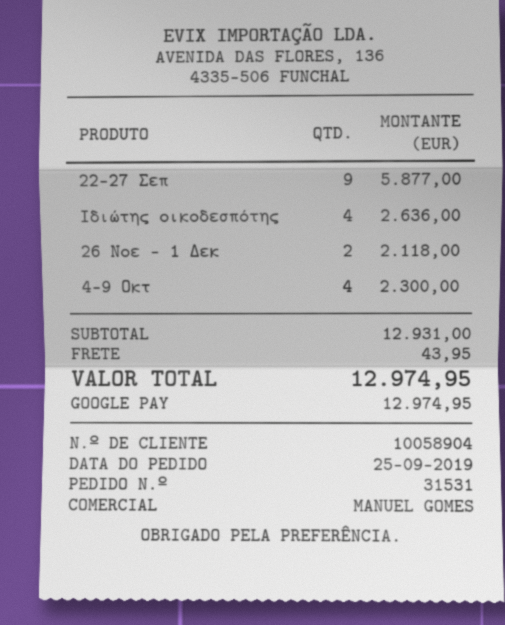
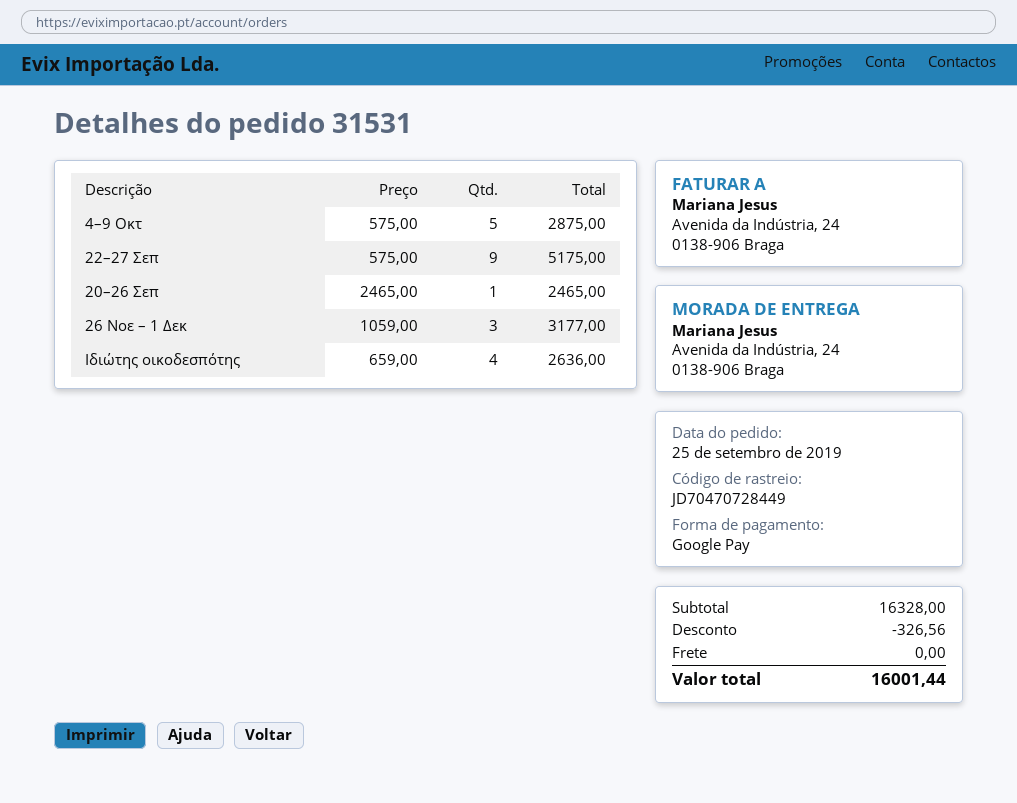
22–27 Σεπ: 9 for 5877.00 -> 9 for 5175.00
26 Νοε – 1 Δεκ: 2 for 2118.00 -> 3 for 3177.00
4–9 Οκτ: 4 for 2300.00 -> 5 for 2875.00
20–26 Σεπ: none -> 1 for 2465.00
subtotal: 12931.00 -> 16328.00
discount: none -> 326.56
shipping: 43.95 -> 0.00
total: 12974.95 -> 16001.44

